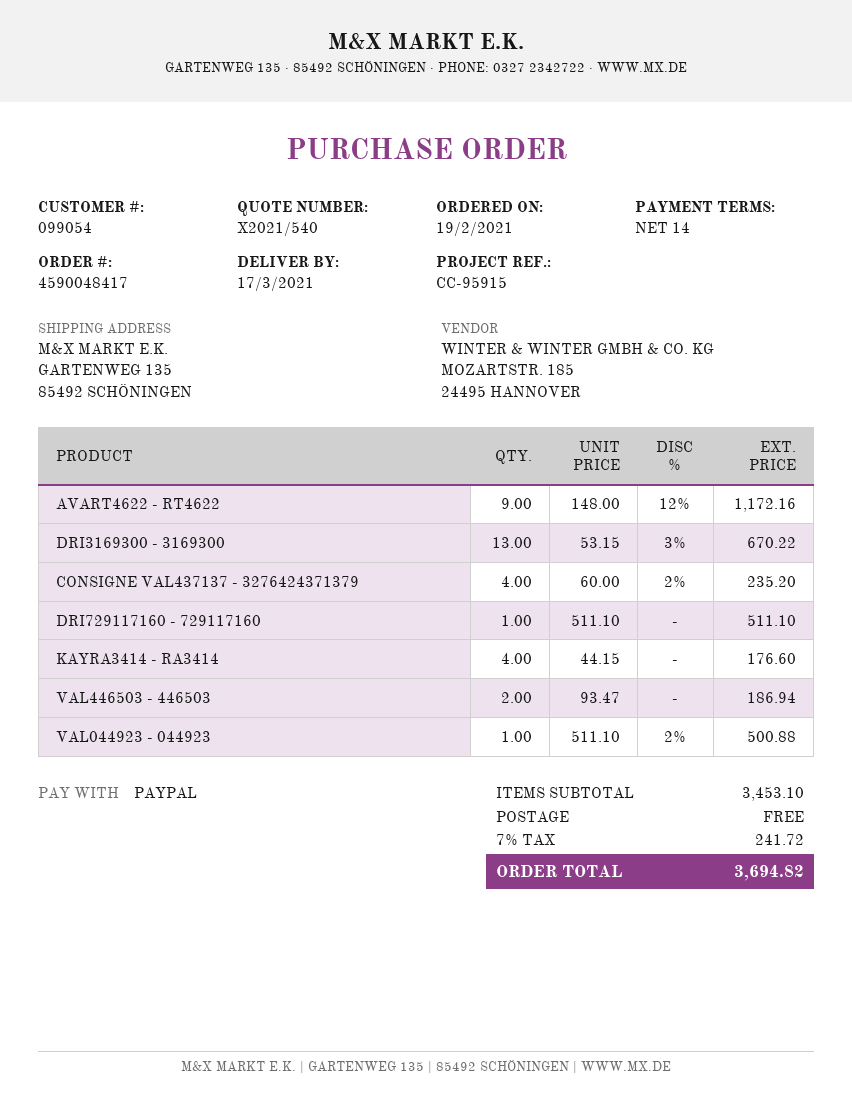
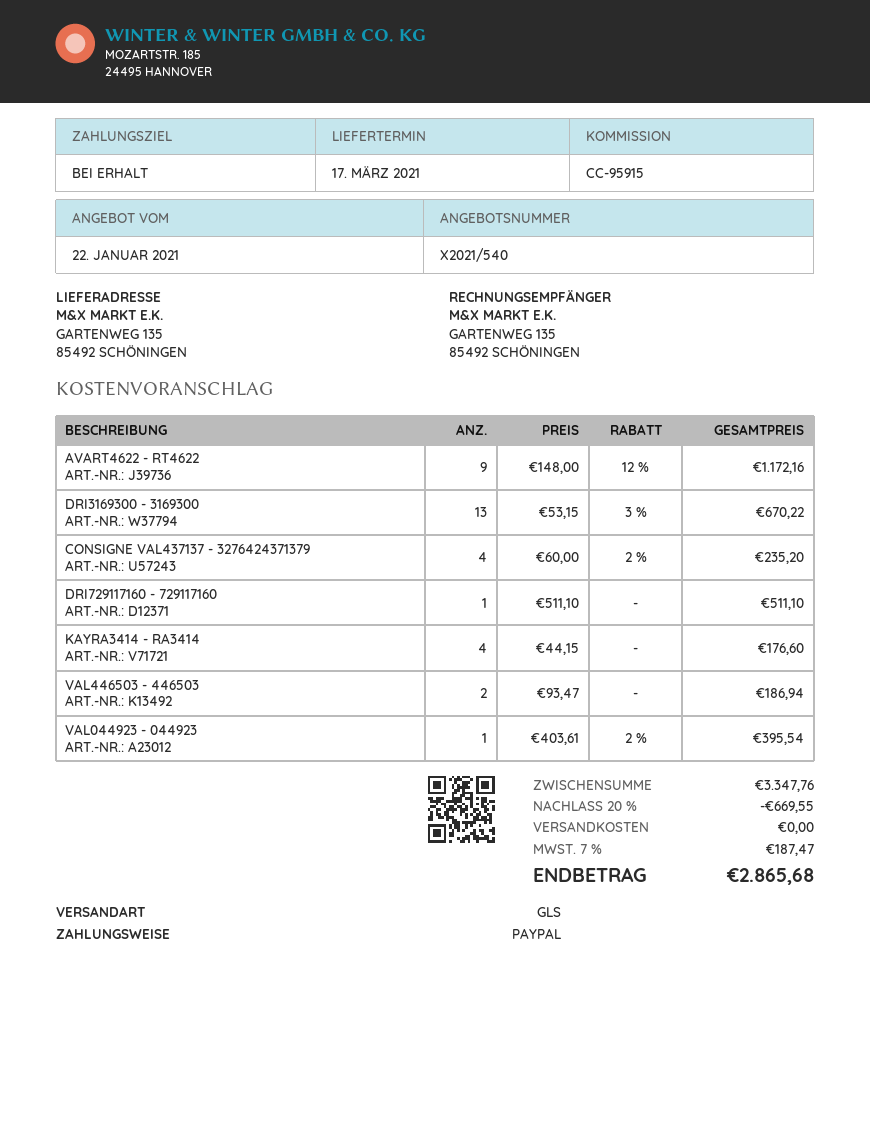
payment terms: 14 days -> on receipt
VAL044923 - 044923: 1 x 511.10 - 2% = 500.88 -> 1 x 403.61 - 2% = 395.54
subtotal: 3453.10 -> 3347.76
discount: none -> 20% = 669.55
tax: 7% = 241.72 -> 7% = 187.47
total: 3694.82 -> 2865.68

